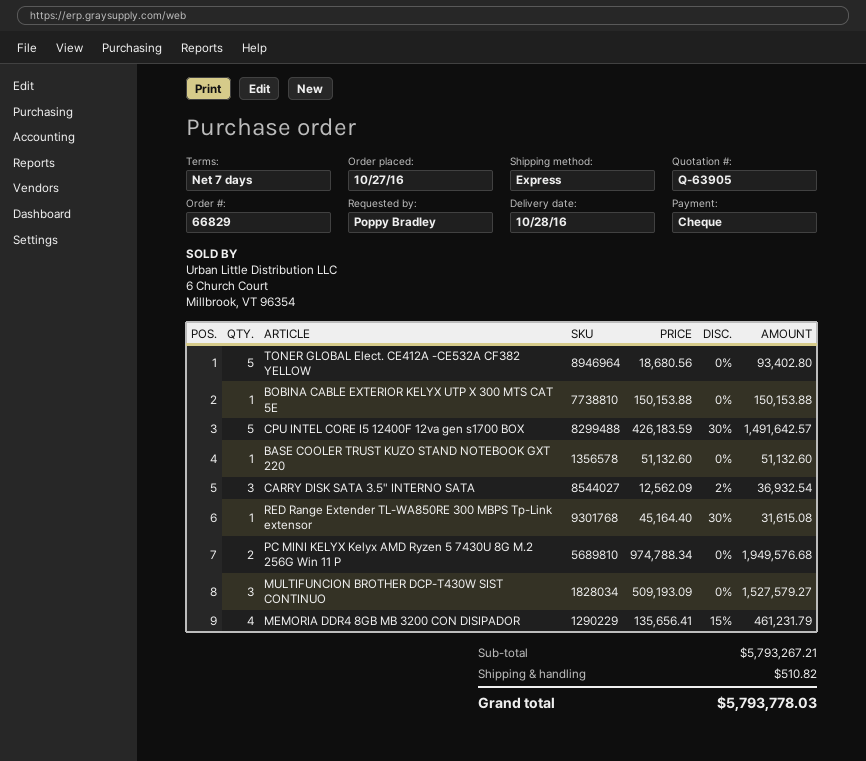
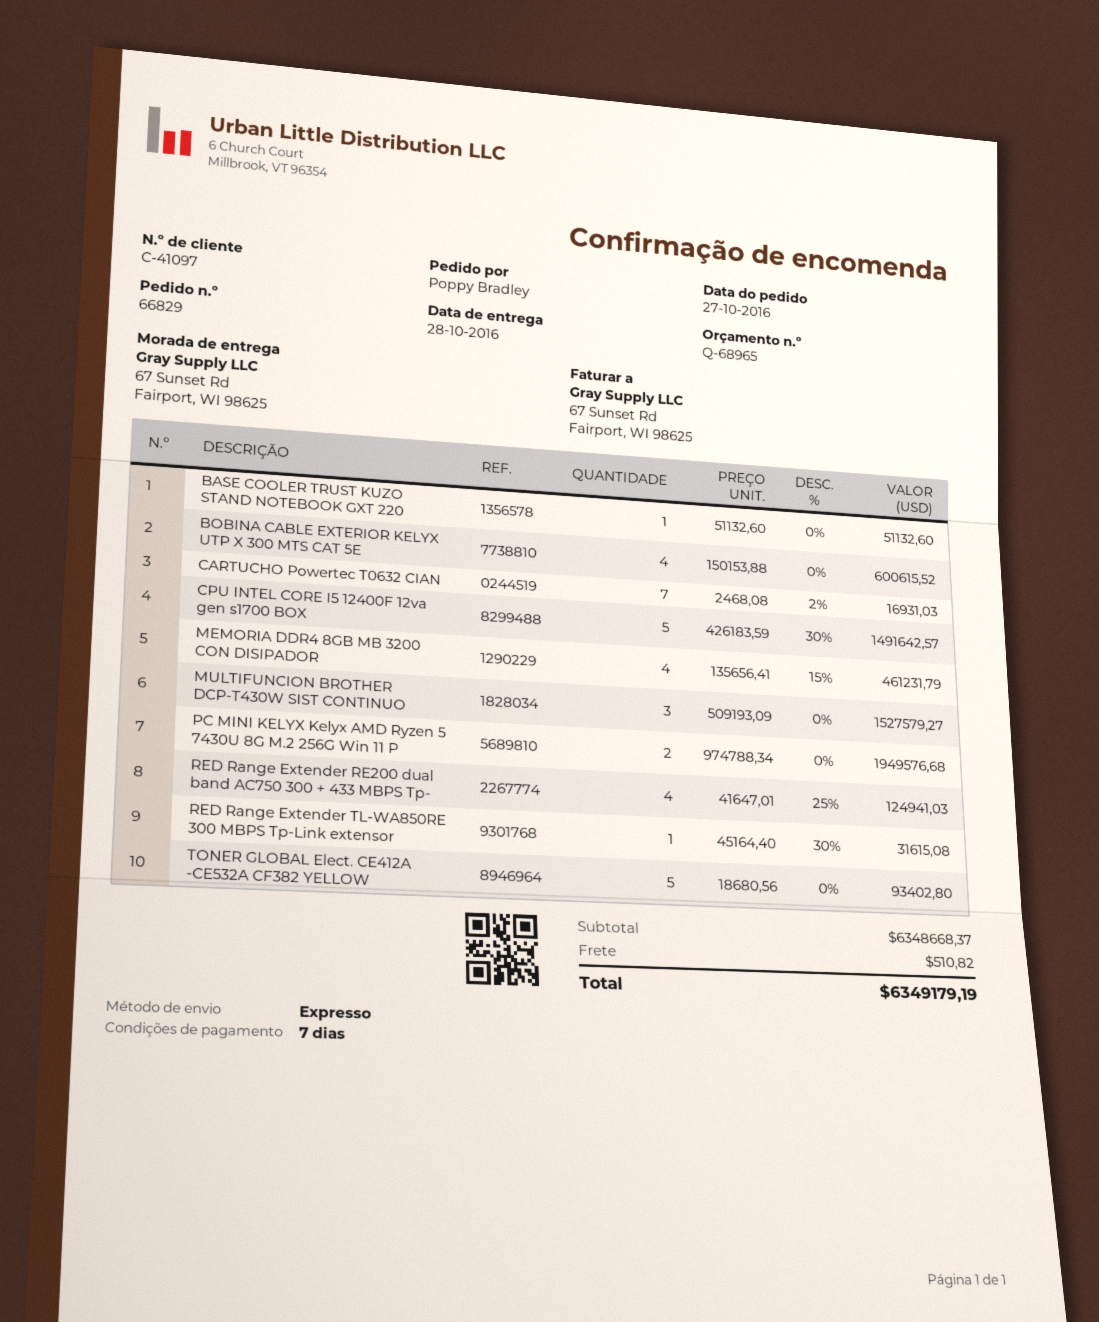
quote number: Q-63905 -> Q-68965
BOBINA CABLE EXTERIOR KELYX UTP X 300 MTS CAT 5E: 1 x 150153.88 = 150153.88 -> 4 x 150153.88 = 600615.52
CARRY DISK SATA 3.5" INTERNO SATA: 3 x 12562.09 - 2% = 36932.54 -> none
CARTUCHO Powertec T0632 CIAN: none -> 7 x 2468.08 - 2% = 16931.03
RED Range Extender RE200 dual band AC750 300 + 433 MBPS Tp-: none -> 4 x 41647.01 - 25% = 124941.03
subtotal: 5793267.21 -> 6348668.37
total: 5793778.03 -> 6349179.19

